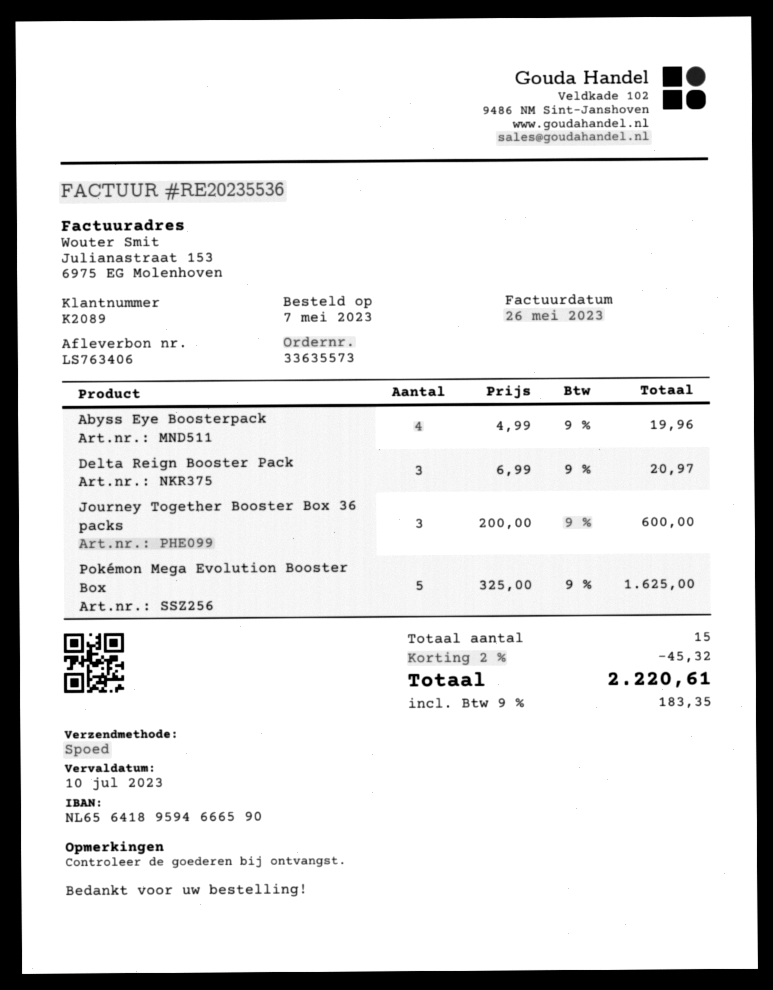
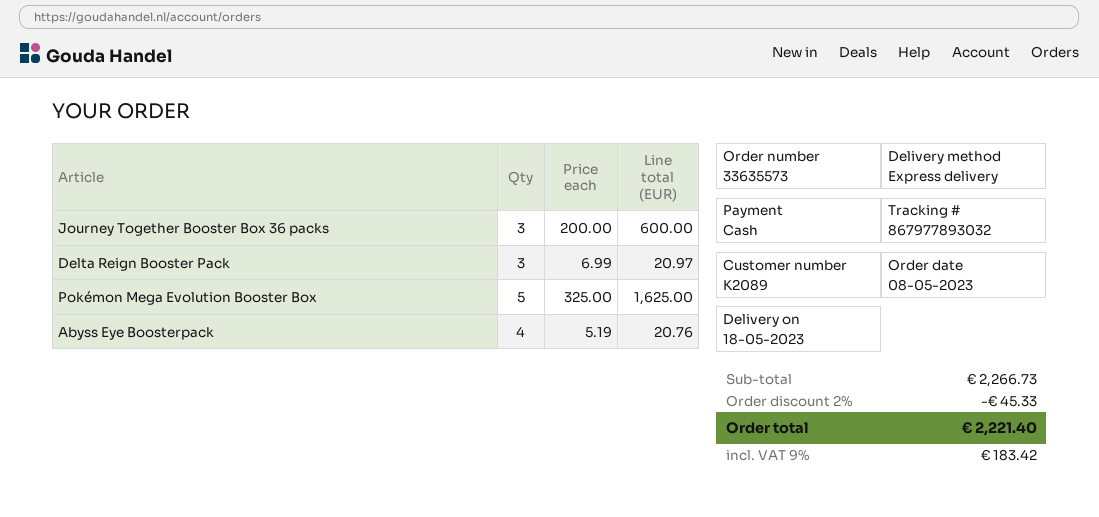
order date: 2023-05-07 -> 2023-05-08
Abyss Eye Boosterpack: 4 x 4.99 = 19.96 -> 4 x 5.19 = 20.76
discount: 2% = 45.32 -> 2% = 45.33
tax: 9% = 183.35 -> 9% = 183.42
total: 2220.61 -> 2221.40

